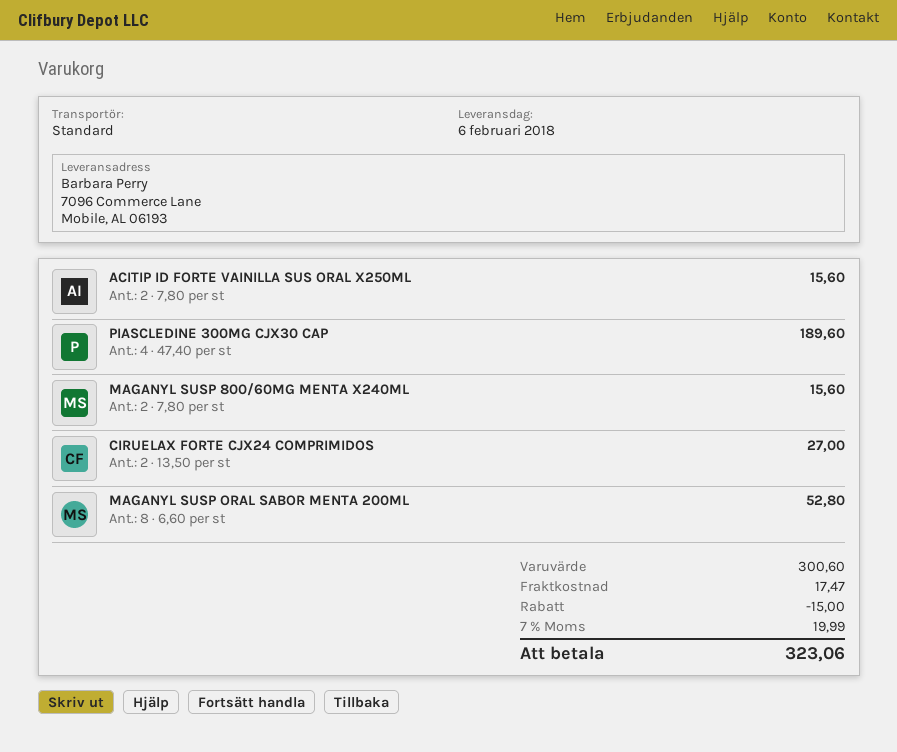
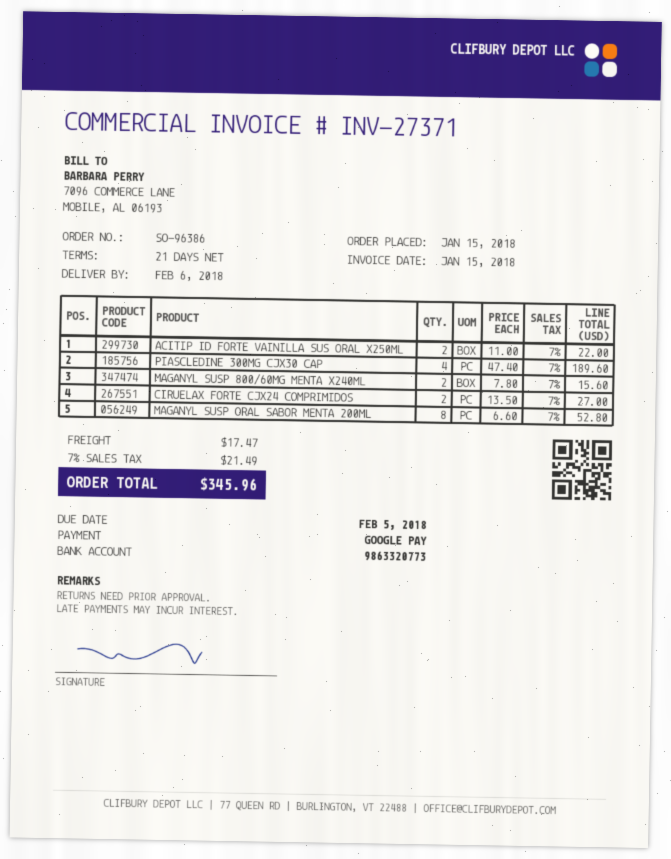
ACITIP ID FORTE VAINILLA SUS ORAL X250ML: 2 x 7.80 = 15.60 -> 2 x 11.00 = 22.00
discount: 15.00 -> none
tax: 7% = 19.99 -> 7% = 21.49
total: 323.06 -> 345.96

